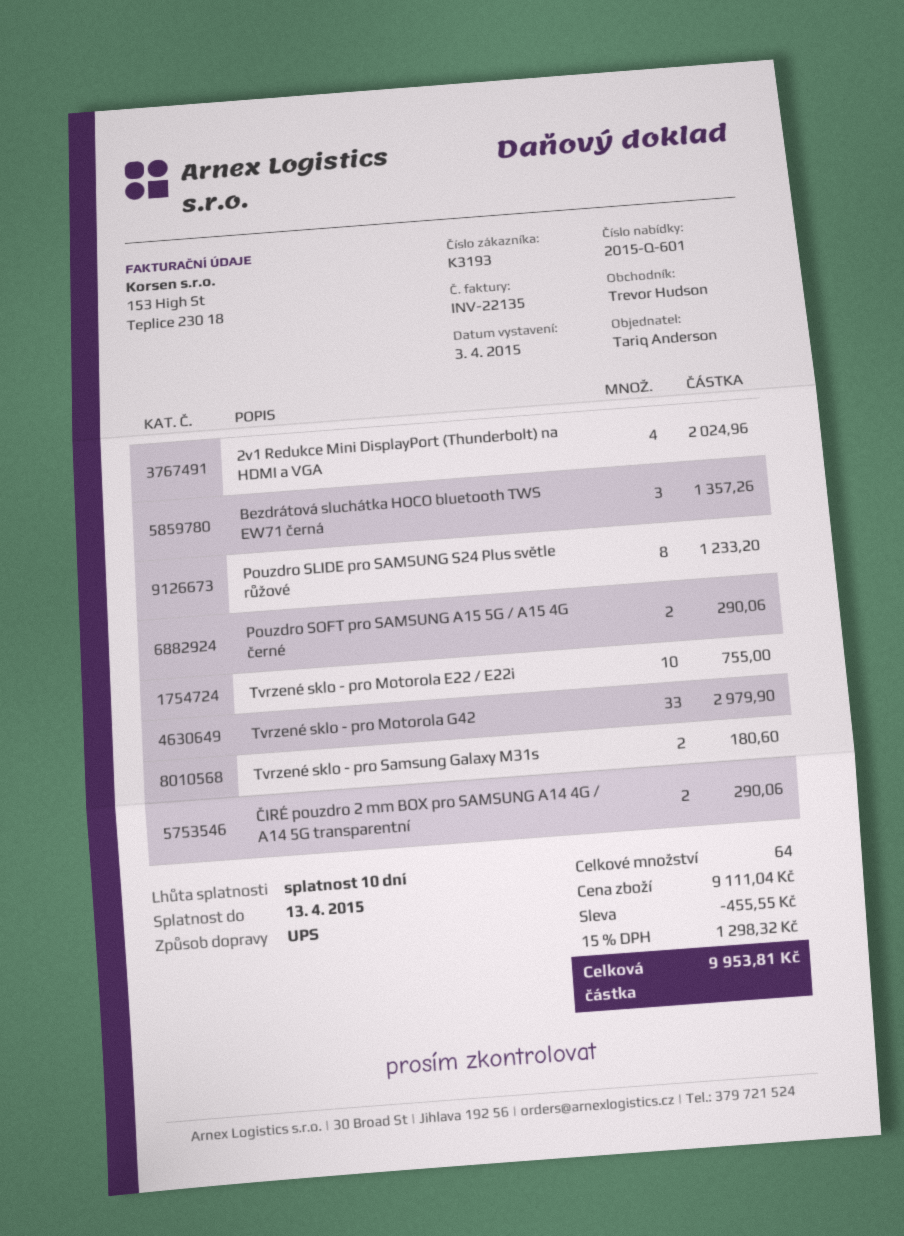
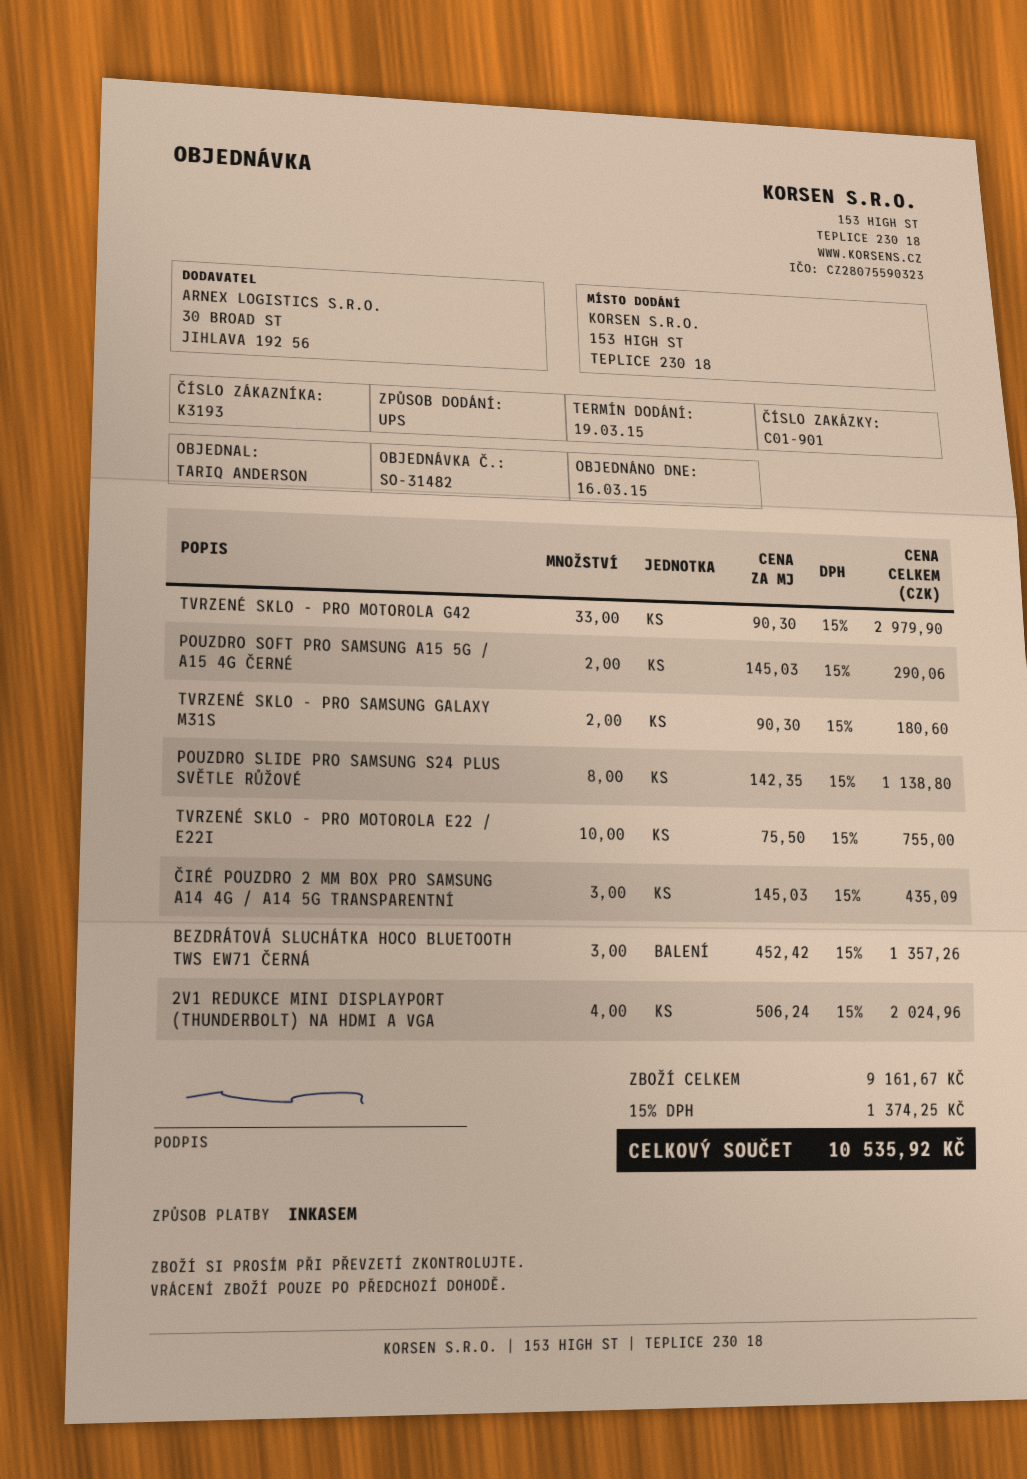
Pouzdro SLIDE pro SAMSUNG S24 Plus světle růžové: 8 for 1233.20 -> 8 for 1138.80
ČIRÉ pouzdro 2 mm BOX pro SAMSUNG A14 4G / A14 5G transparentní: 2 for 290.06 -> 3 for 435.09
subtotal: 9111.04 -> 9161.67
discount: 455.55 -> none
tax: 15% = 1298.32 -> 15% = 1374.25
total: 9953.81 -> 10535.92

